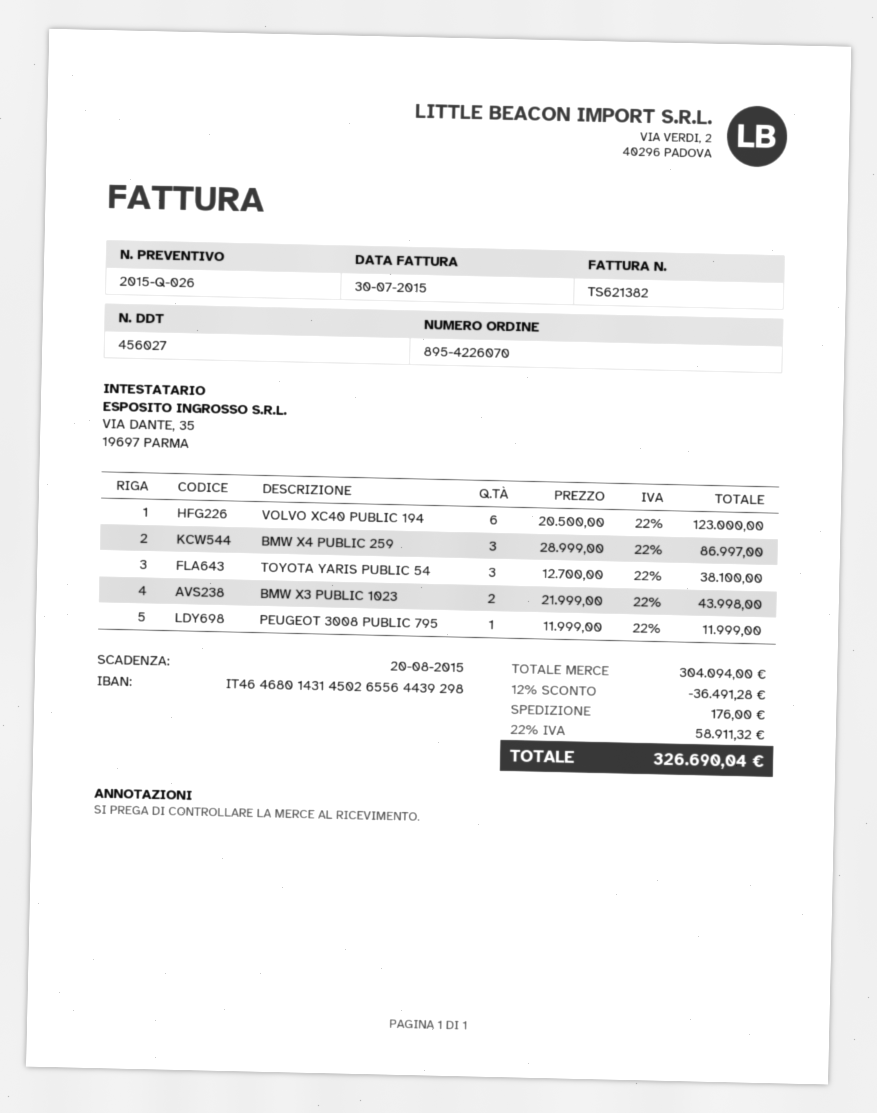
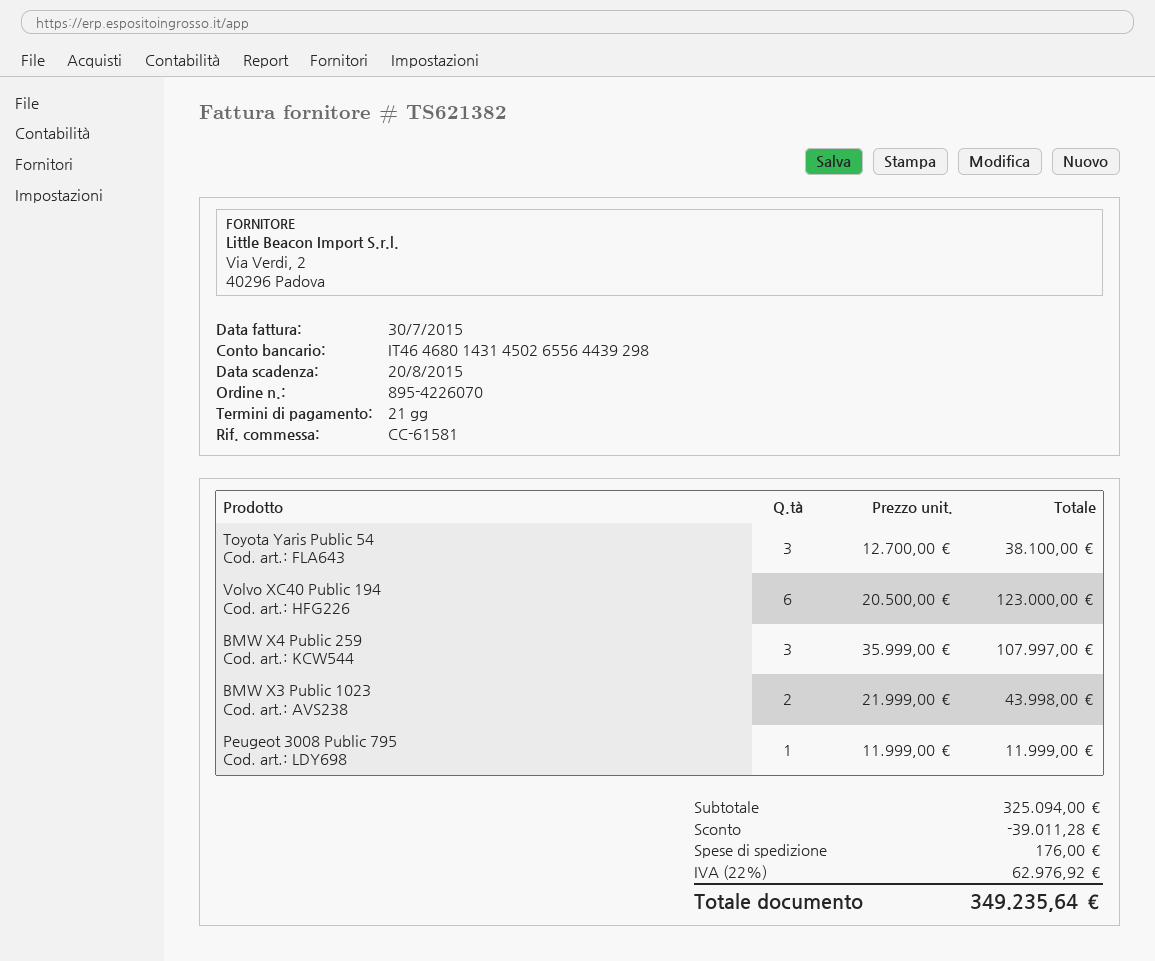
BMW X4 PUBLIC 259: 3 x 28999.00 = 86997.00 -> 3 x 35999.00 = 107997.00
subtotal: 304094.00 -> 325094.00
discount: 36491.28 -> 39011.28
tax: 22% = 58911.32 -> 22% = 62976.92
total: 326690.04 -> 349235.64

